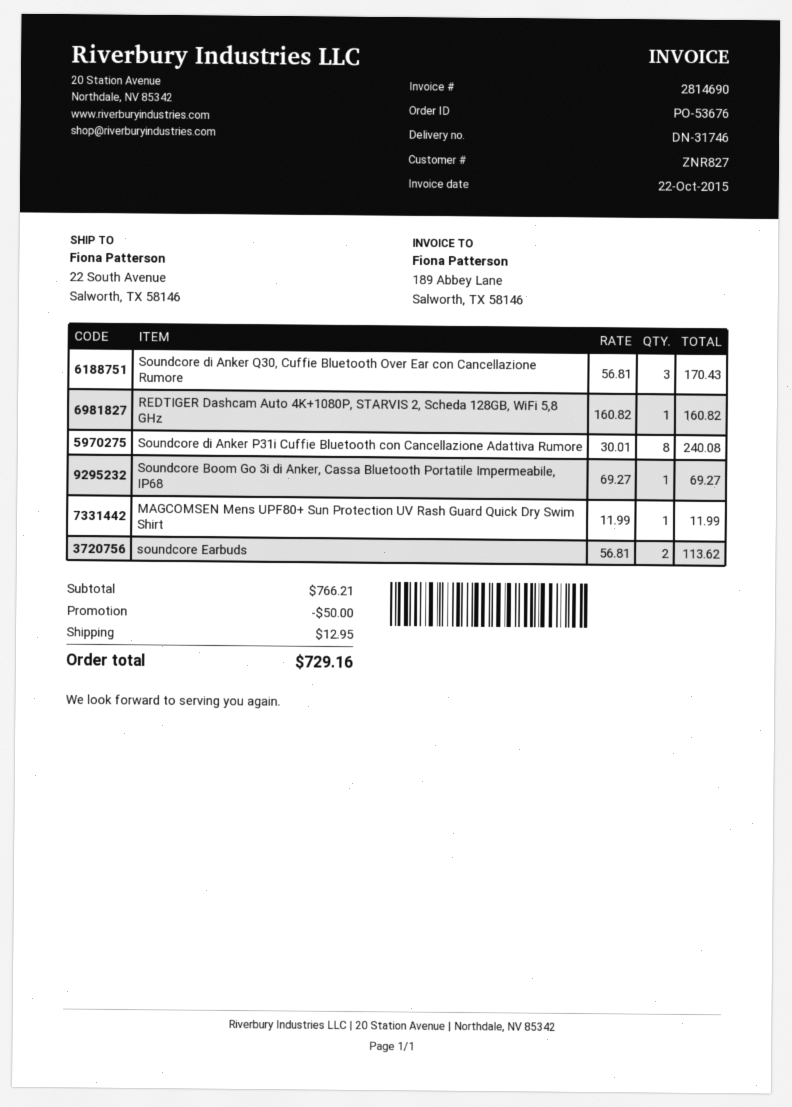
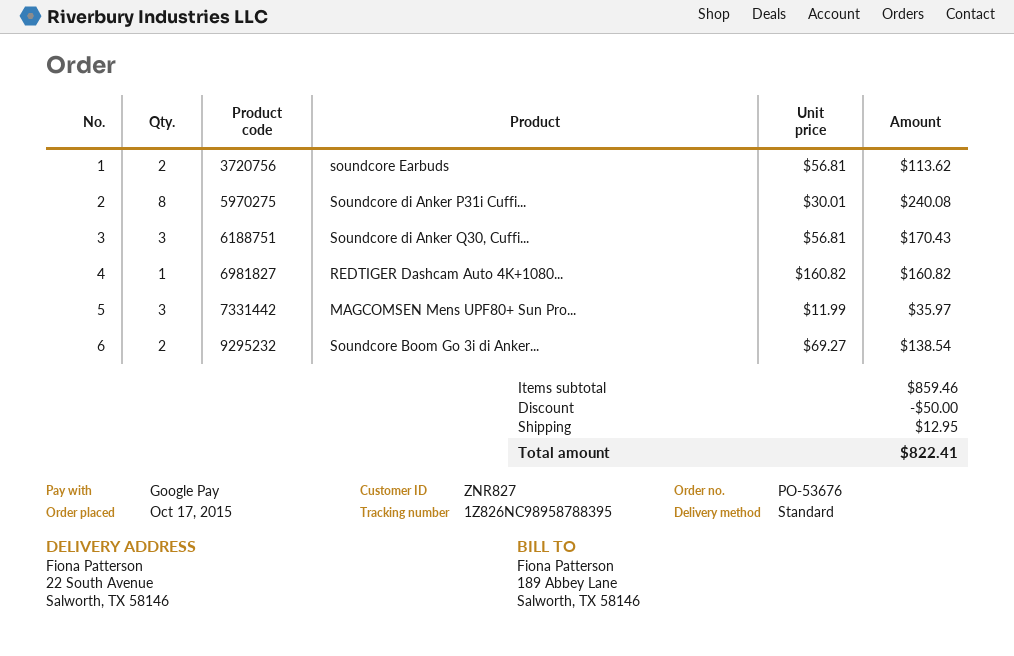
Soundcore Boom Go 3i di Anker, Cassa Bluetooth Portatile Impermeabile, IP68: 1 x 69.27 = 69.27 -> 2 x 69.27 = 138.54
MAGCOMSEN Mens UPF80+ Sun Protection UV Rash Guard Quick Dry Swim Shirt: 1 x 11.99 = 11.99 -> 3 x 11.99 = 35.97
subtotal: 766.21 -> 859.46
total: 729.16 -> 822.41

